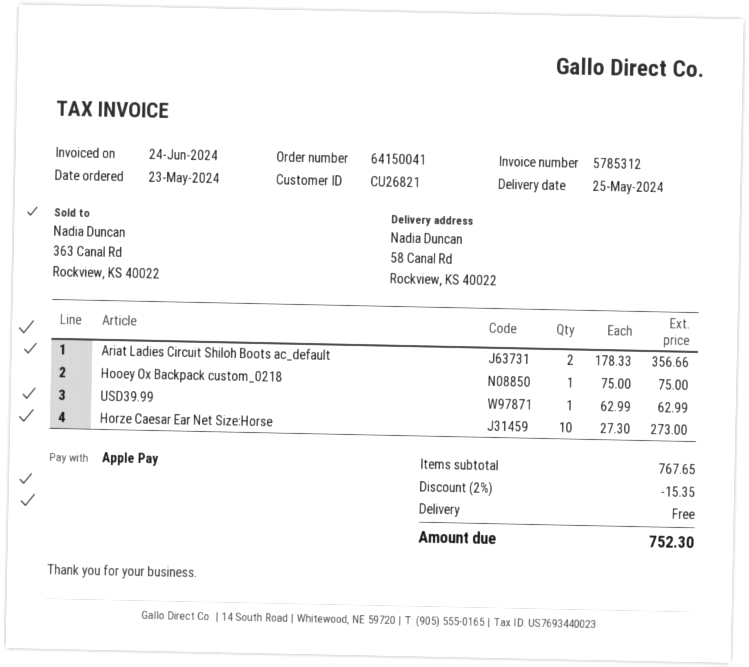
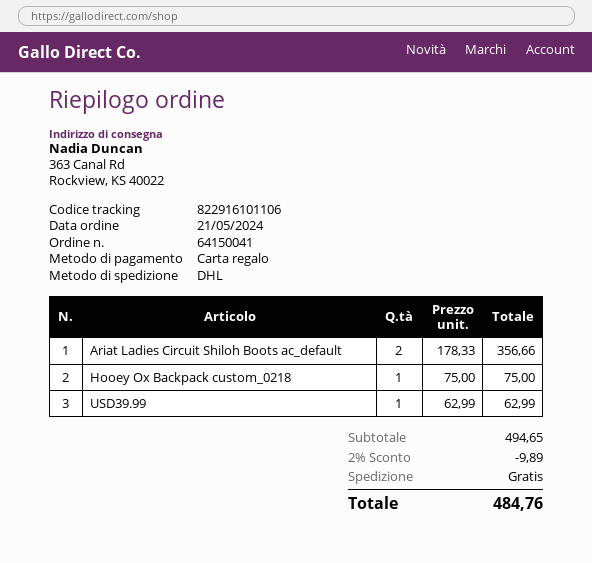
order date: 2024-05-23 -> 2024-05-21
payment method: Apple Pay -> gift card
ship to: 58 Canal Rd, Rockview, KS 40022 -> 363 Canal Rd, Rockview, KS 40022
Horze Caesar Ear Net Size:Horse: 10 x 27.30 = 273.00 -> none
subtotal: 767.65 -> 494.65
discount: 2% = 15.35 -> 2% = 9.89
total: 752.30 -> 484.76

